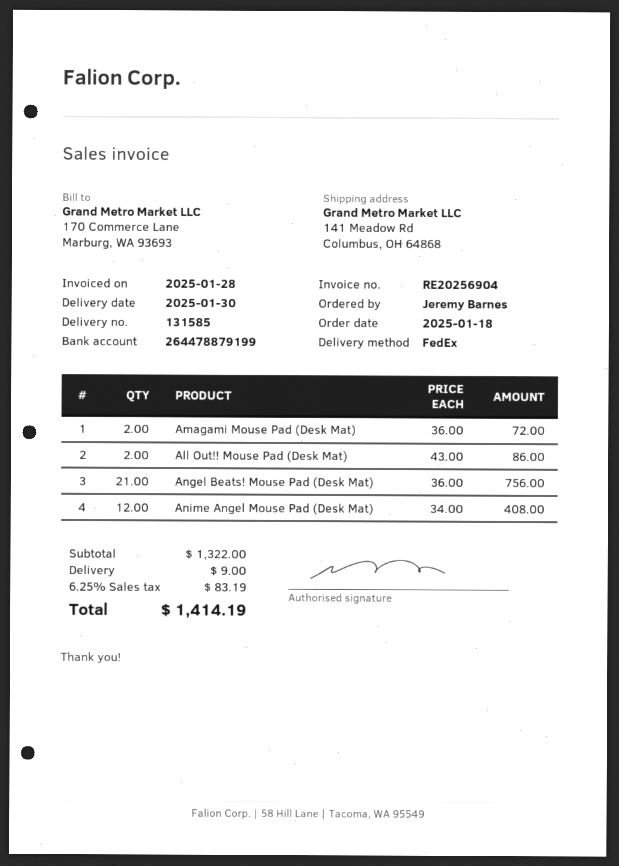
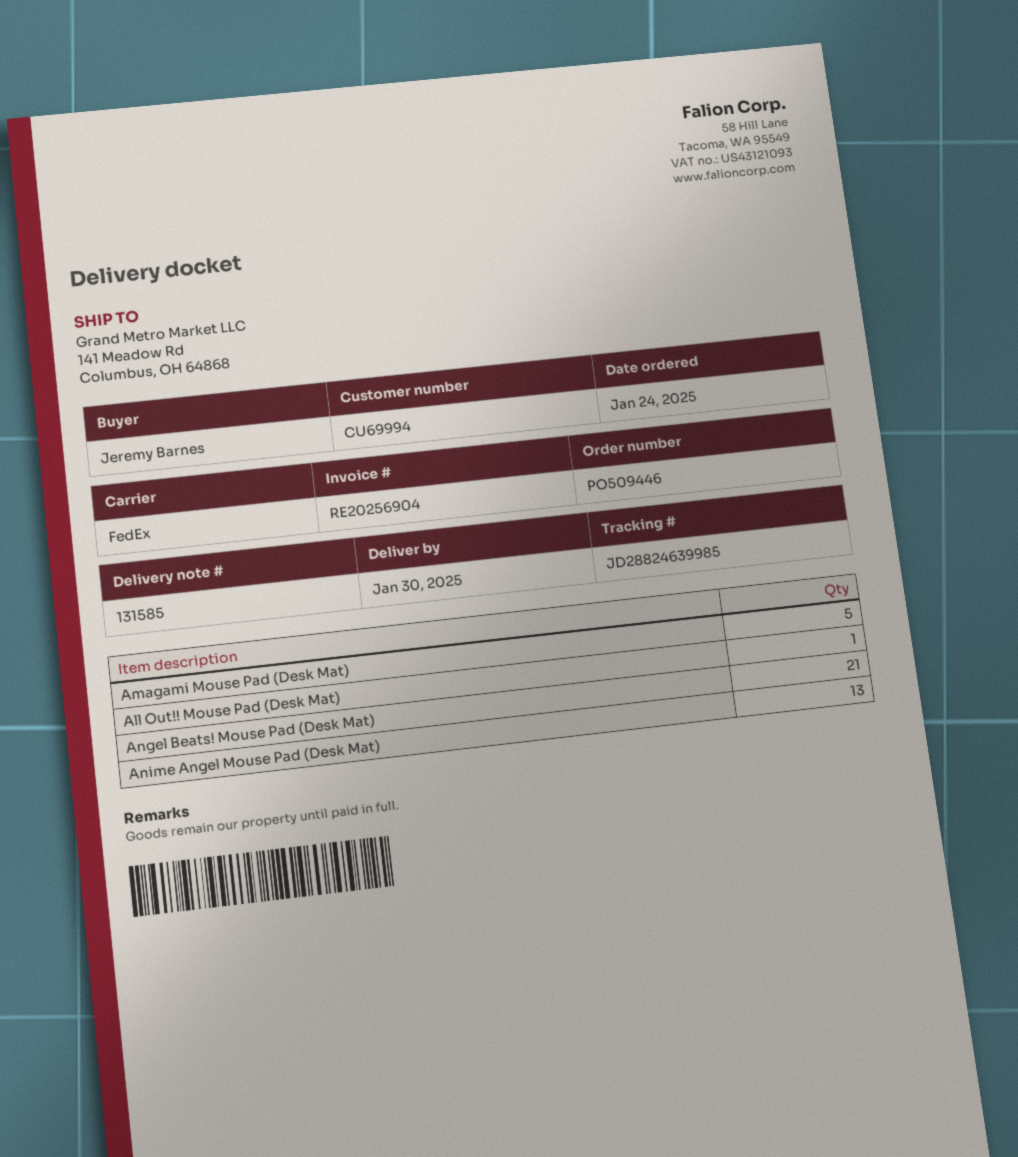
order date: 2025-01-18 -> 2025-01-24
Amagami Mouse Pad (Desk Mat): 2 -> 5
All Out!! Mouse Pad (Desk Mat): 2 -> 1
Anime Angel Mouse Pad (Desk Mat): 12 -> 13

